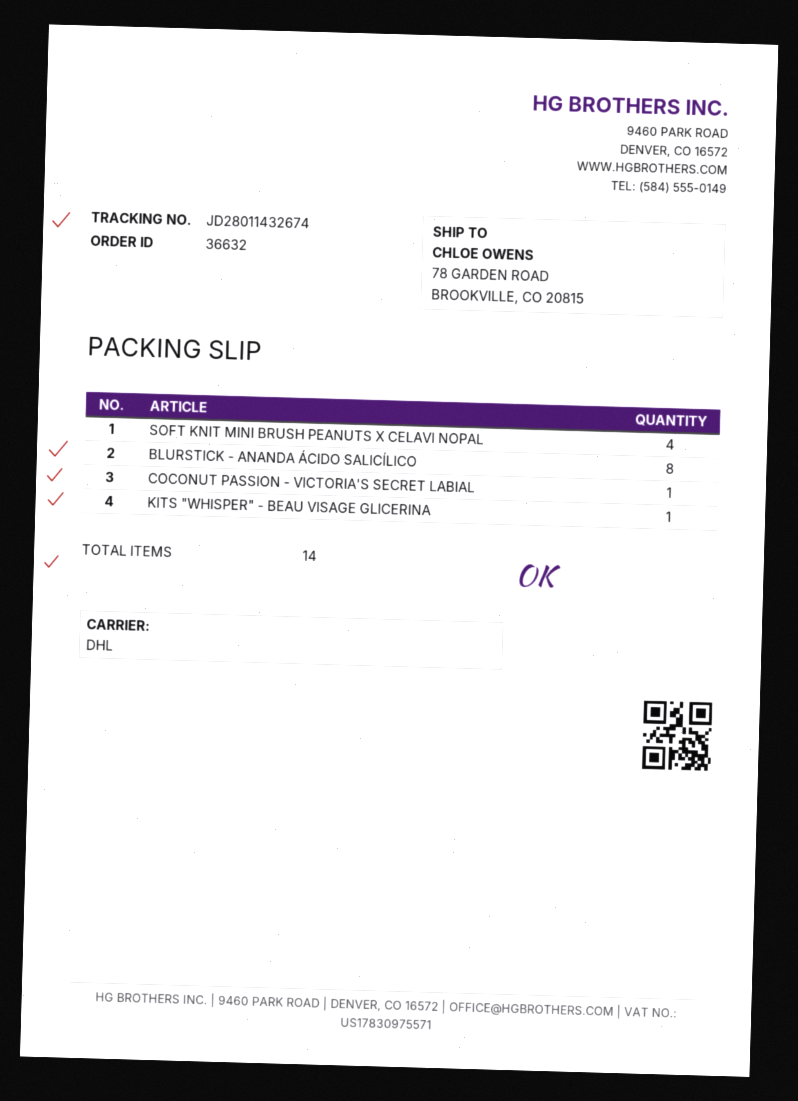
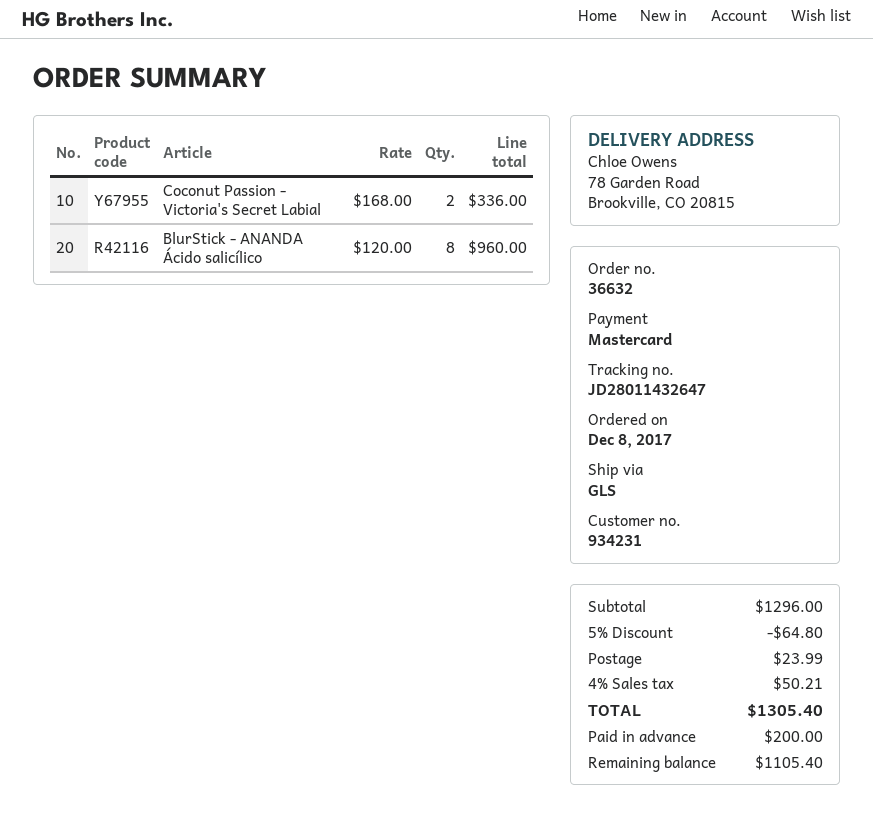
shipping method: DHL -> GLS
tracking number: JD28011432674 -> JD28011432647
SOFT KNIT MINI BRUSH PEANUTS X CELAVI NOPAL: 4 -> none
COCONUT PASSION - VICTORIA'S SECRET LABIAL: 1 -> 2
KITS "WHISPER" - BEAU VISAGE GLICERINA: 1 -> none

